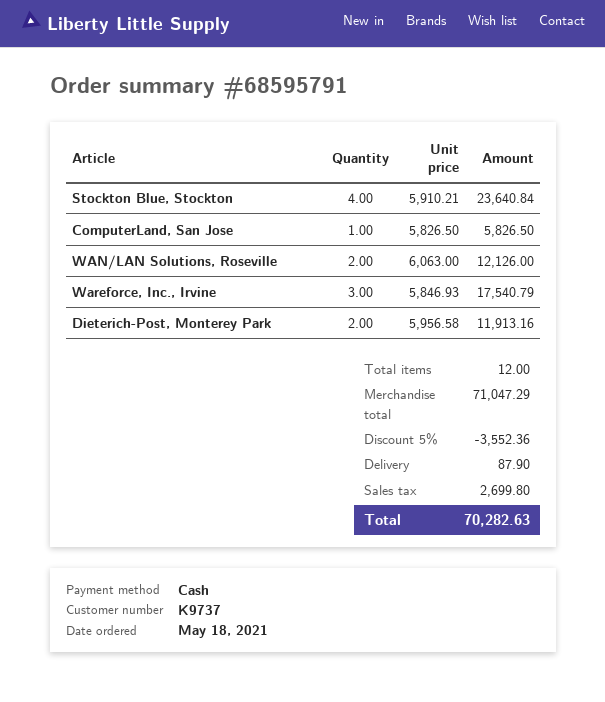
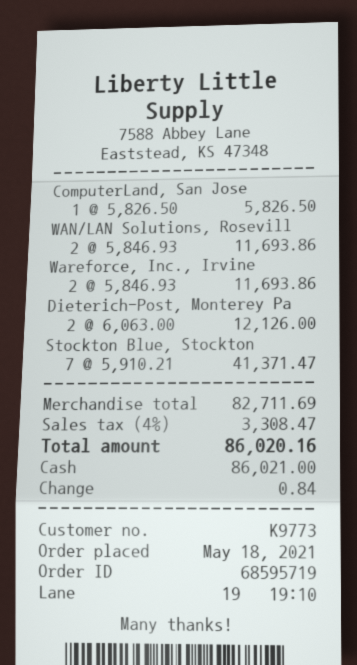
order number: 68595791 -> 68595719
customer number: K9737 -> K9773
Stockton Blue, Stockton: 4 x 5910.21 = 23640.84 -> 7 x 5910.21 = 41371.47
WAN/LAN Solutions, Roseville: 2 x 6063.00 = 12126.00 -> 2 x 5846.93 = 11693.86
Wareforce, Inc., Irvine: 3 x 5846.93 = 17540.79 -> 2 x 5846.93 = 11693.86
Dieterich-Post, Monterey Park: 2 x 5956.58 = 11913.16 -> 2 x 6063.00 = 12126.00
subtotal: 71047.29 -> 82711.69
discount: 5% = 3552.36 -> none
shipping: 87.90 -> none
tax: 2699.80 -> 3308.47
total: 70282.63 -> 86020.16

